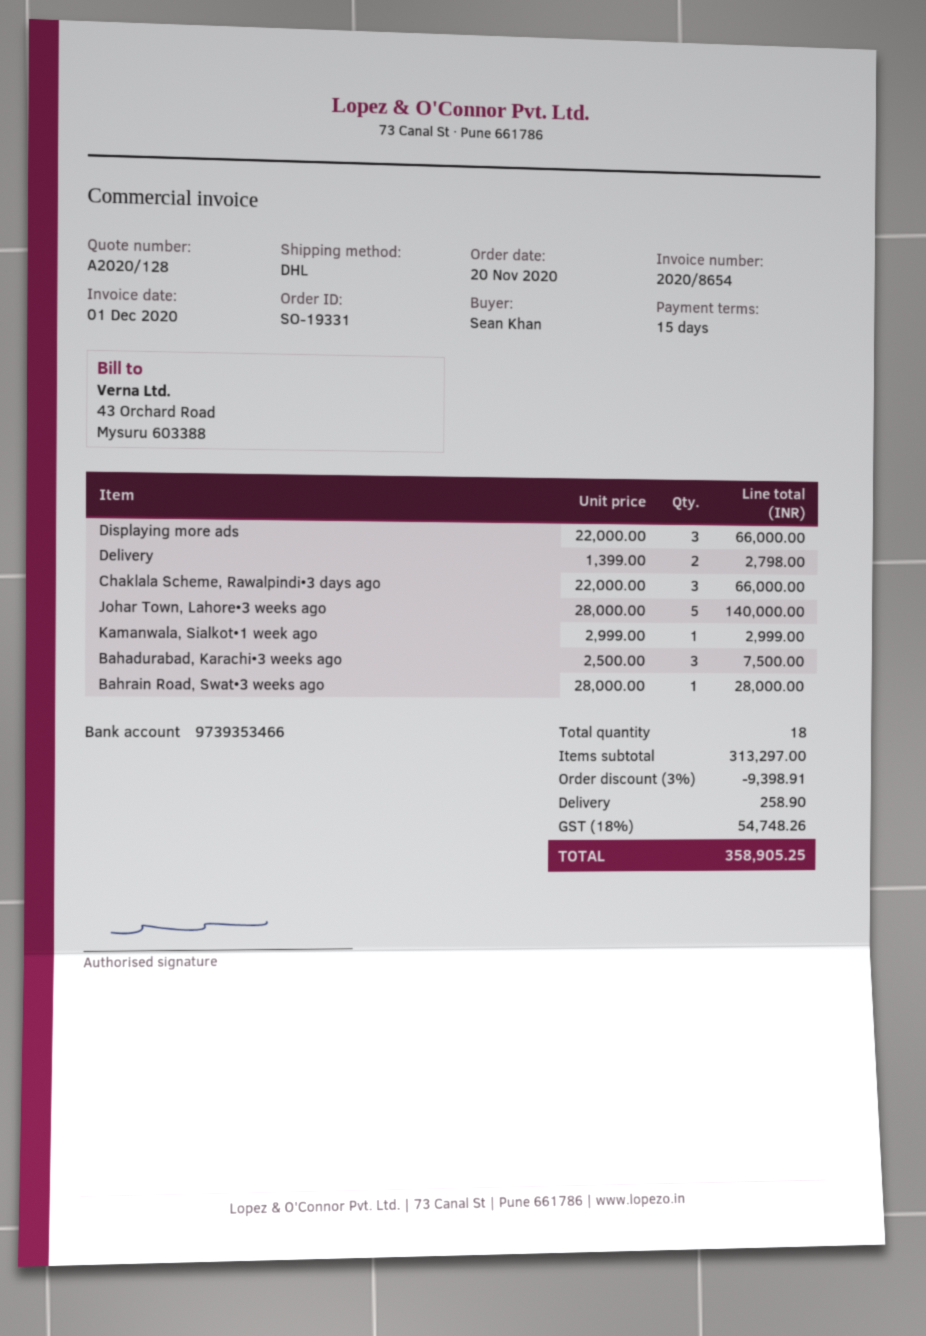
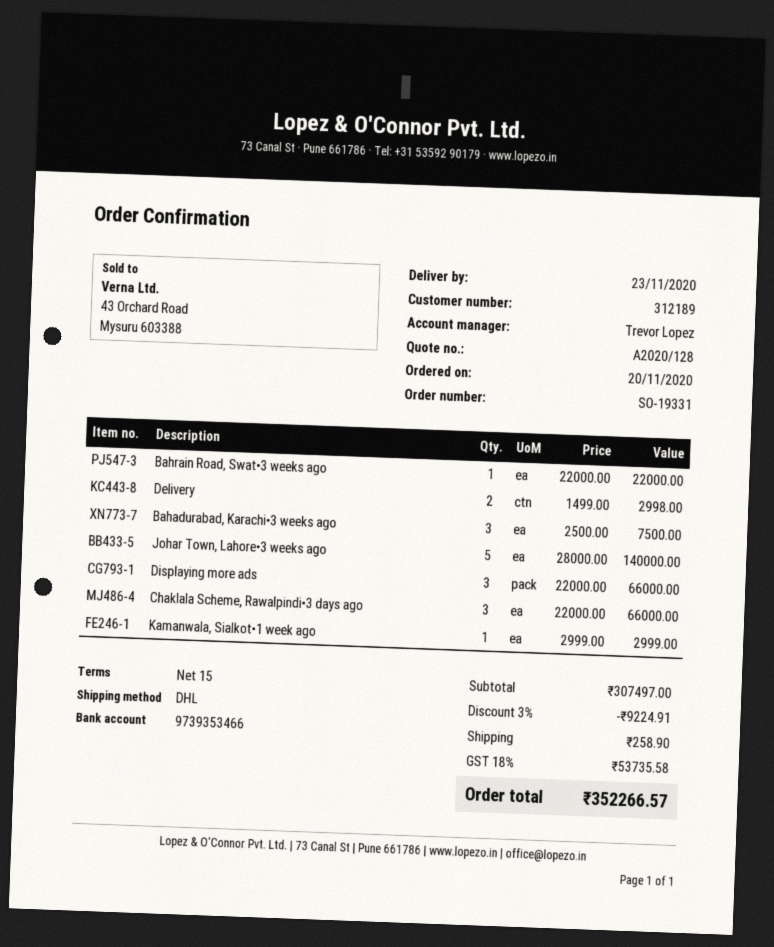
Delivery: 2 x 1399.00 = 2798.00 -> 2 x 1499.00 = 2998.00
Bahrain Road, Swat•3 weeks ago: 1 x 28000.00 = 28000.00 -> 1 x 22000.00 = 22000.00
subtotal: 313297.00 -> 307497.00
discount: 3% = 9398.91 -> 3% = 9224.91
tax: 18% = 54748.26 -> 18% = 53735.58
total: 358905.25 -> 352266.57

